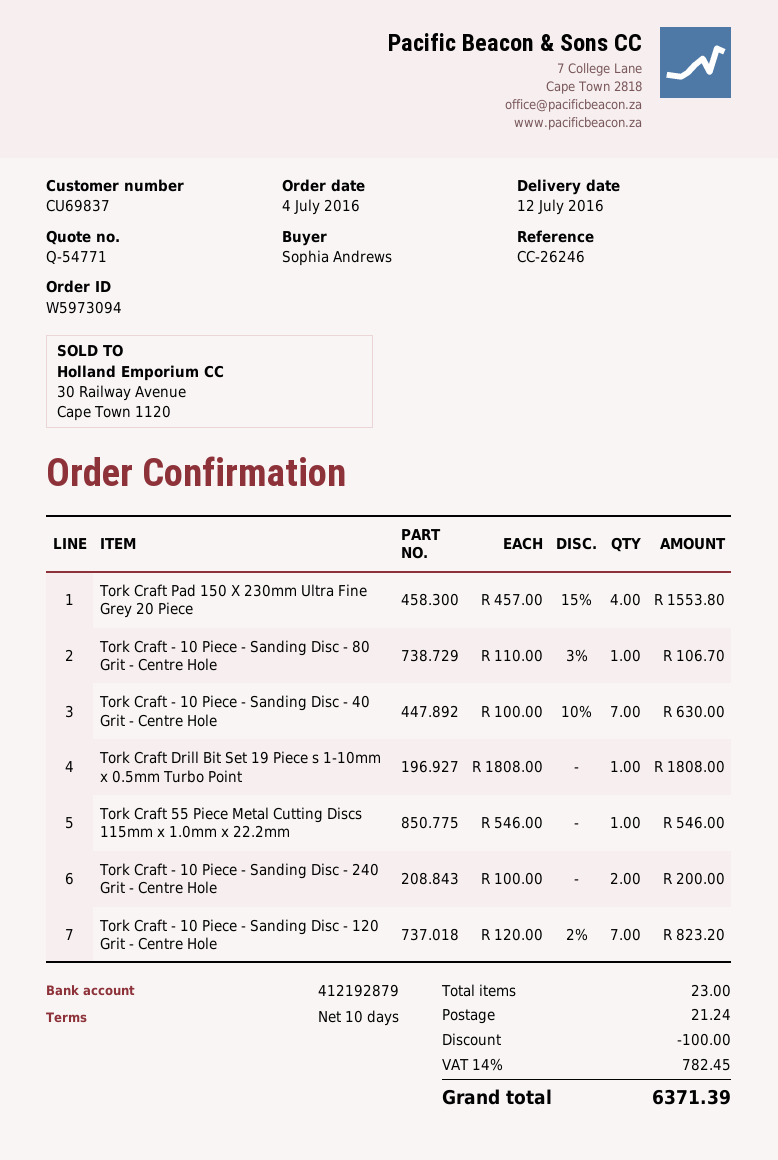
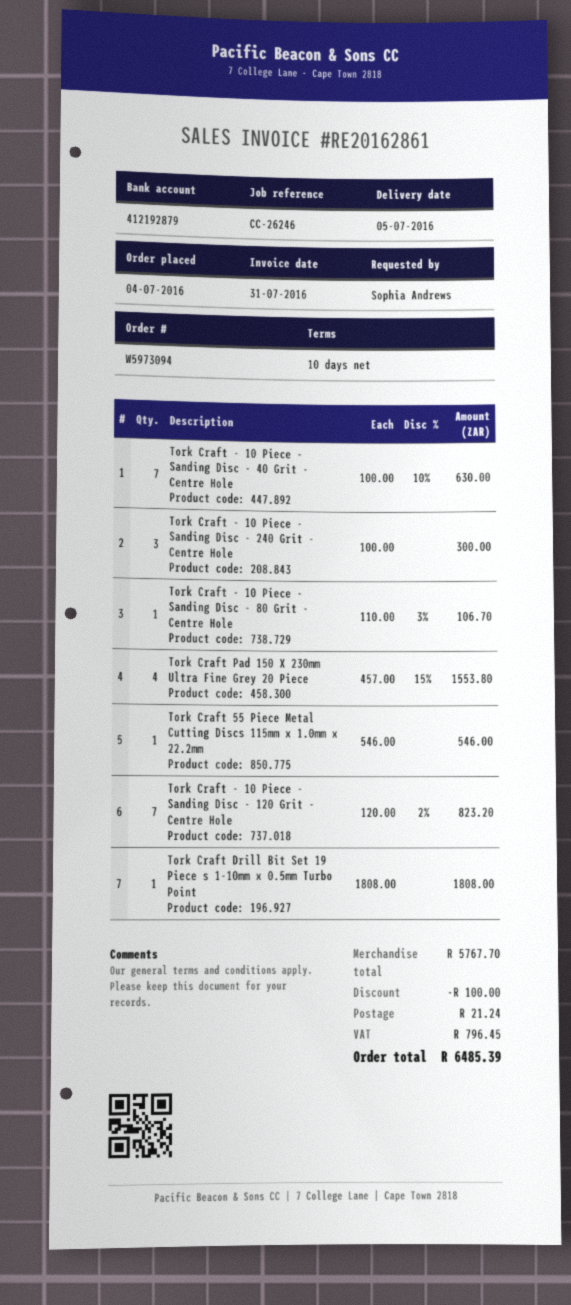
delivery date: 2016-07-12 -> 2016-07-05
Tork Craft - 10 Piece - Sanding Disc - 240 Grit - Centre Hole: 2 x 100.00 = 200.00 -> 3 x 100.00 = 300.00
tax: 782.45 -> 796.45
total: 6371.39 -> 6485.39

